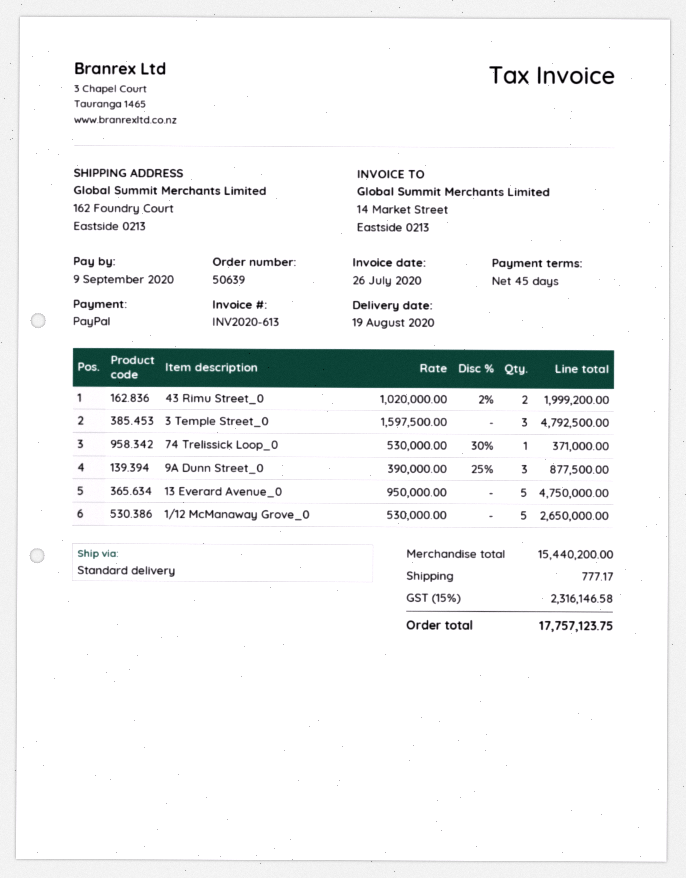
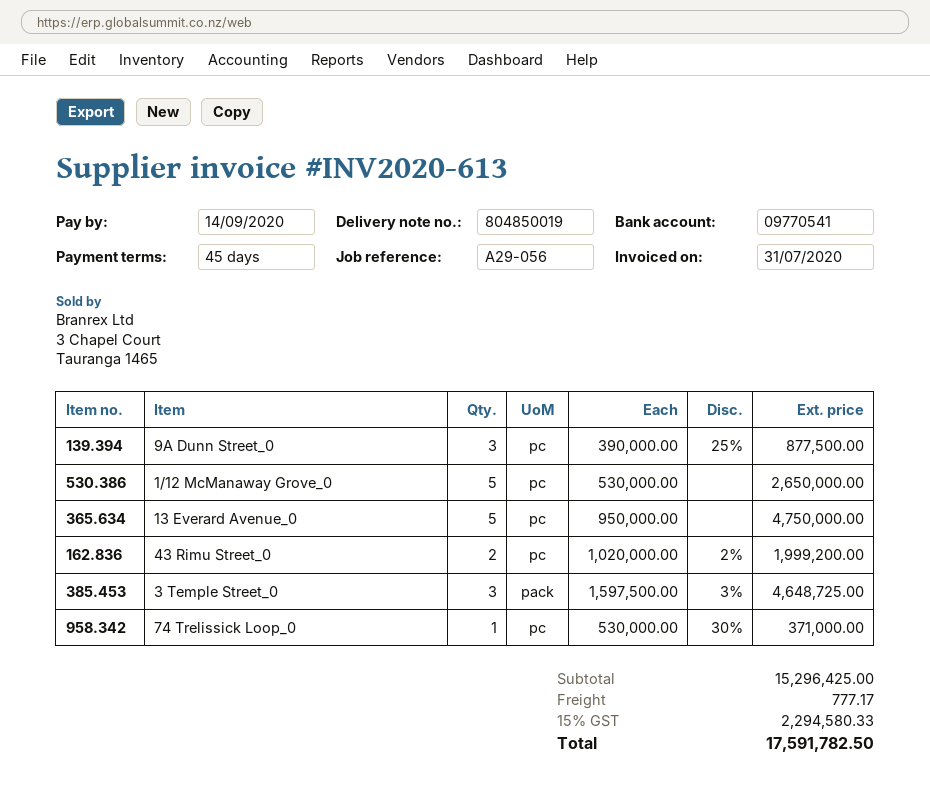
invoice date: 2020-07-26 -> 2020-07-31
due date: 2020-09-09 -> 2020-09-14
3 Temple Street_0: 3 x 1597500.00 = 4792500.00 -> 3 x 1597500.00 - 3% = 4648725.00
subtotal: 15440200.00 -> 15296425.00
tax: 15% = 2316146.58 -> 15% = 2294580.33
total: 17757123.75 -> 17591782.50

